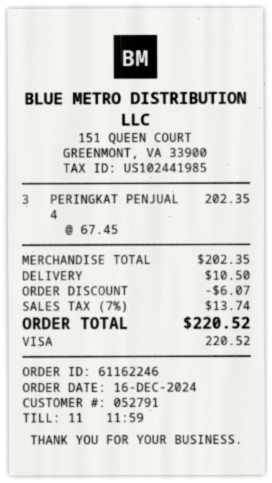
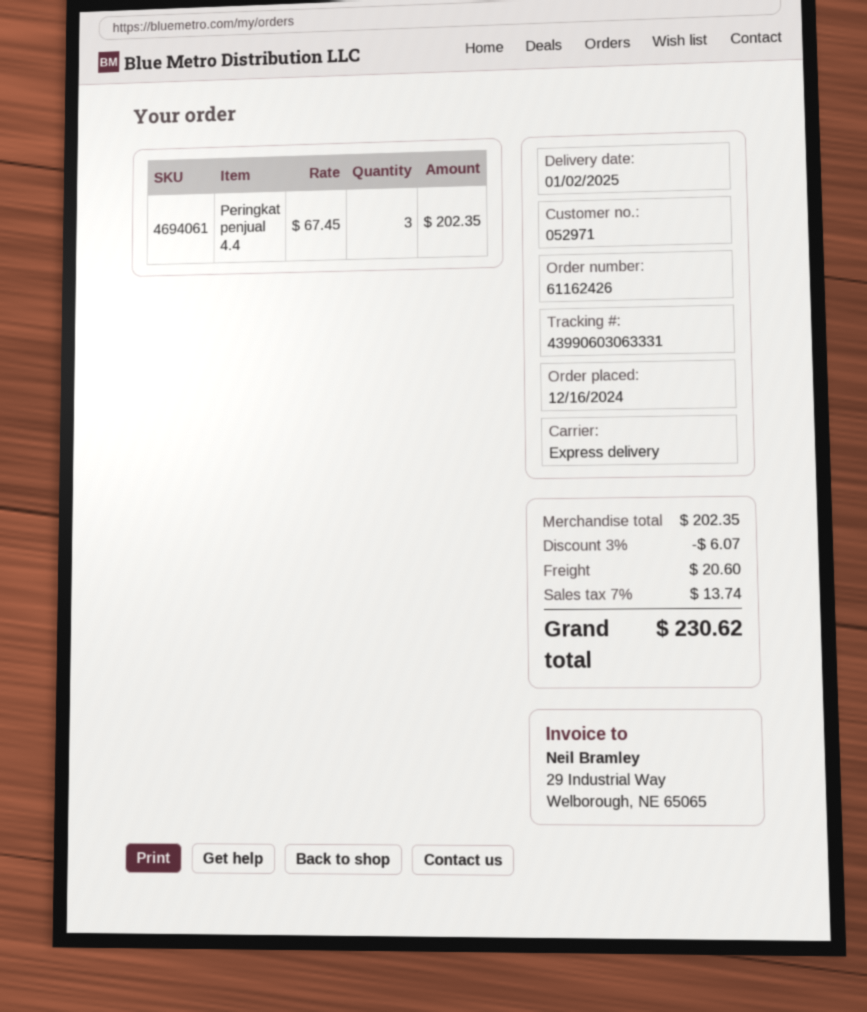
order number: 61162246 -> 61162426
customer number: 052791 -> 052971
shipping: 10.50 -> 20.60
total: 220.52 -> 230.62

